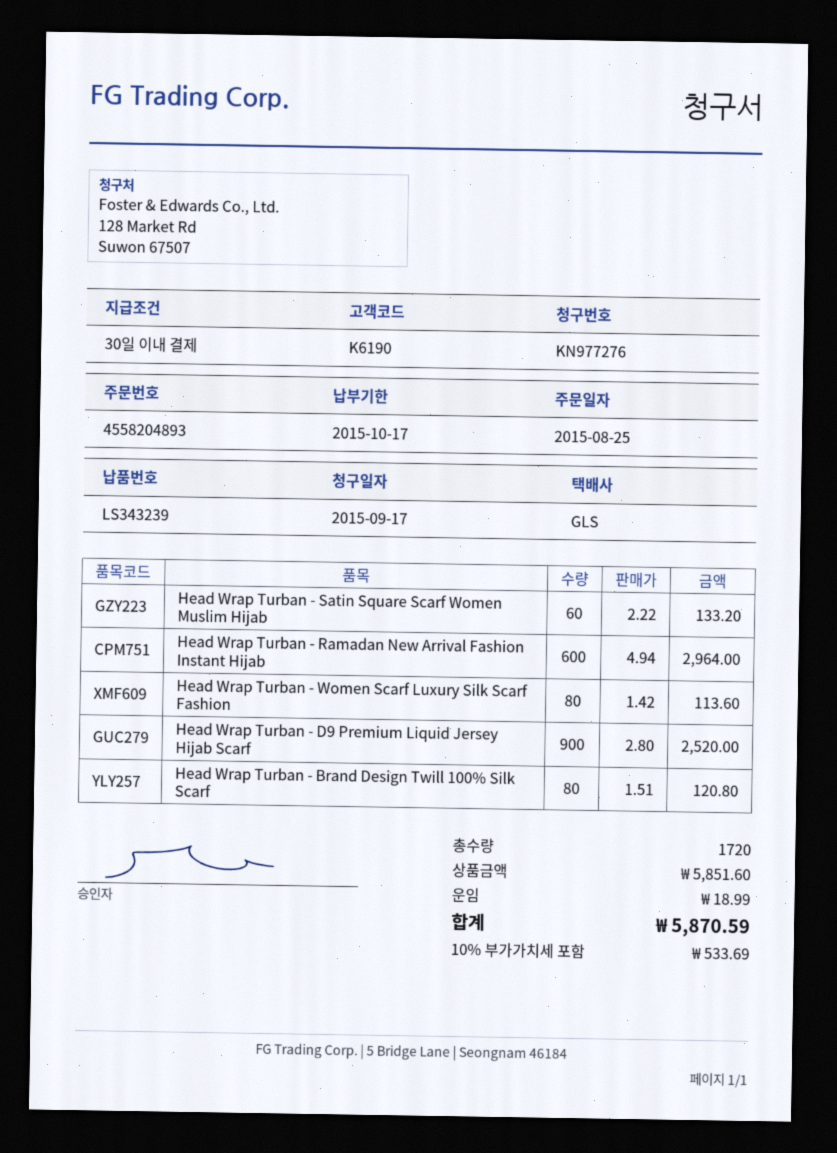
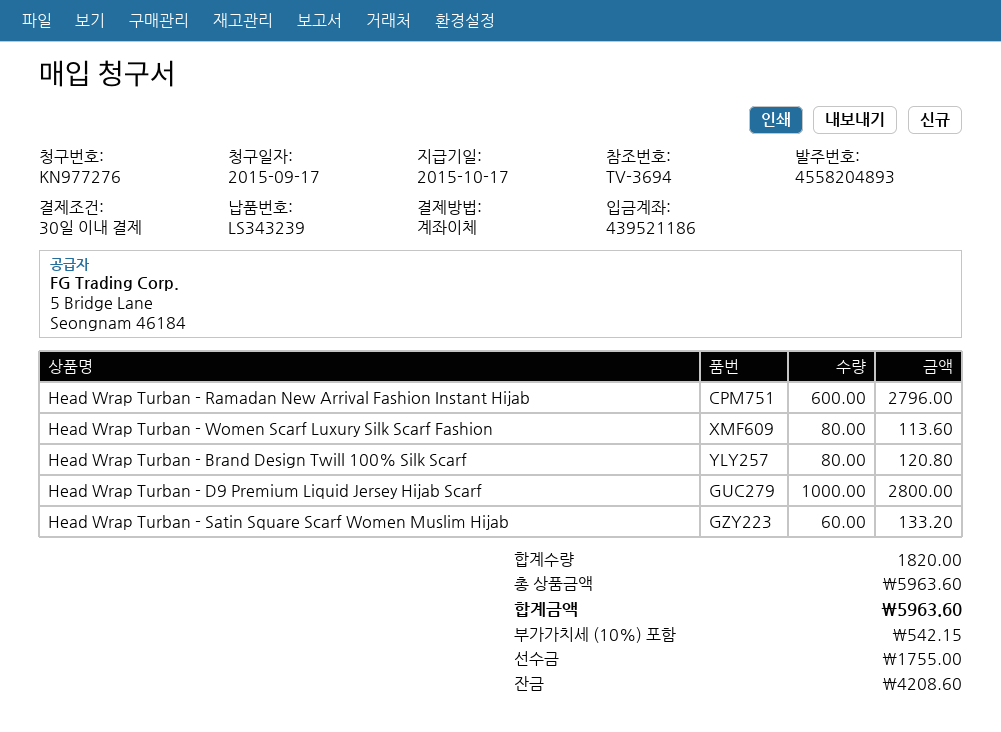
Head Wrap Turban - Ramadan New Arrival Fashion Instant Hijab: 600 for 2964.00 -> 600 for 2796.00
Head Wrap Turban - D9 Premium Liquid Jersey Hijab Scarf: 900 for 2520.00 -> 1000 for 2800.00
total quantity: 1720 -> 1820
subtotal: 5851.60 -> 5963.60
shipping: 18.99 -> none
tax: 10% = 533.69 -> 10% = 542.15
total: 5870.59 -> 5963.60

